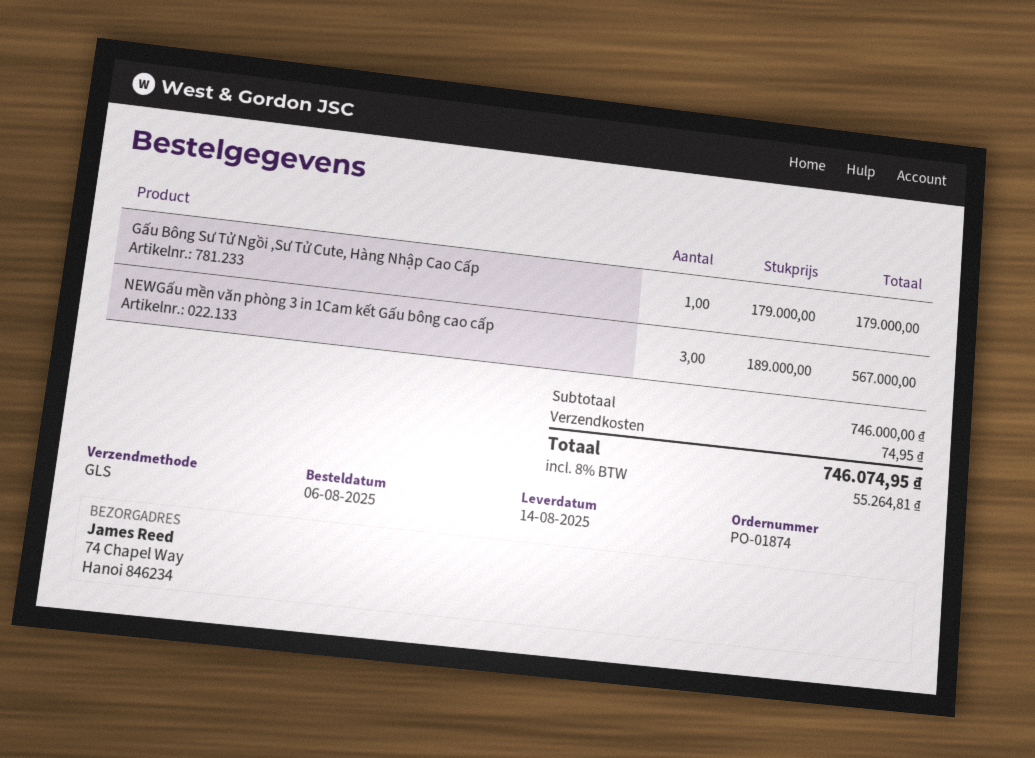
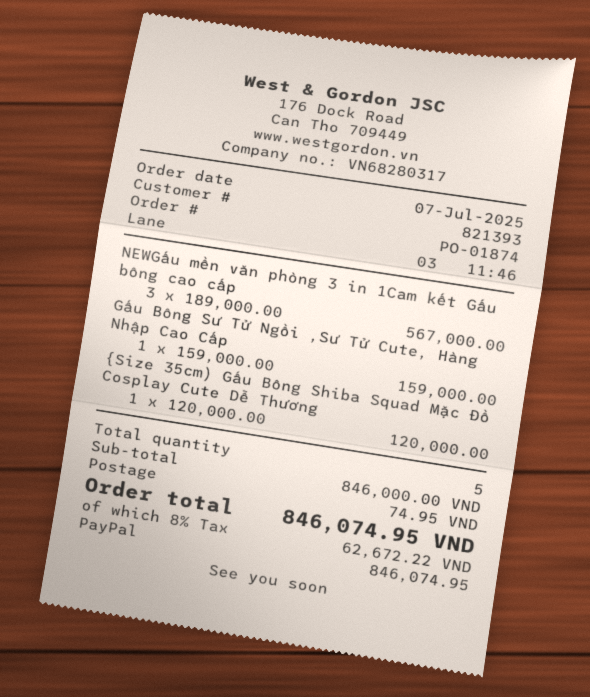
order date: 2025-08-06 -> 2025-07-07
Gấu Bông Sư Tử Ngồi ,Sư Tử Cute, Hàng Nhập Cao Cấp: 1 x 179000.00 = 179000.00 -> 1 x 159000.00 = 159000.00
{Size 35cm) Gấu Bông Shiba Squad Mặc Đồ Cosplay Cute Dễ Thương: none -> 1 x 120000.00 = 120000.00
subtotal: 746000.00 -> 846000.00
tax: 8% = 55264.81 -> 8% = 62672.22
total: 746074.95 -> 846074.95

